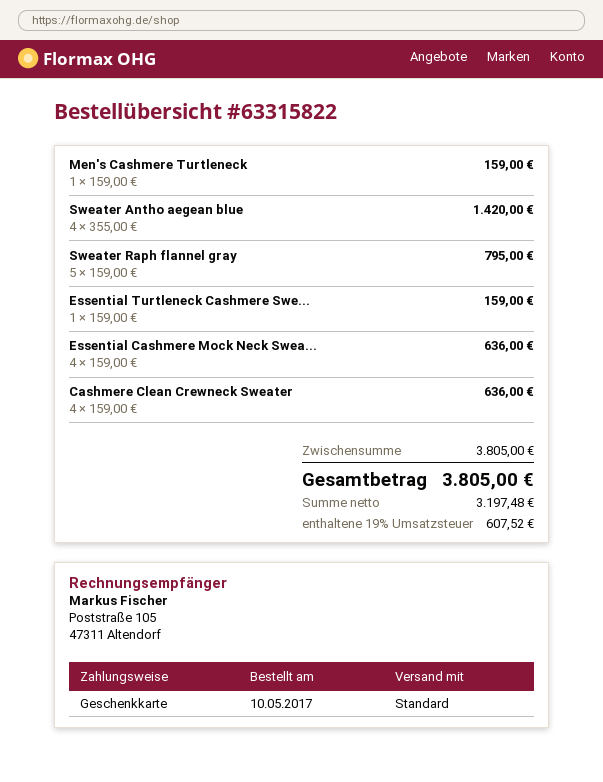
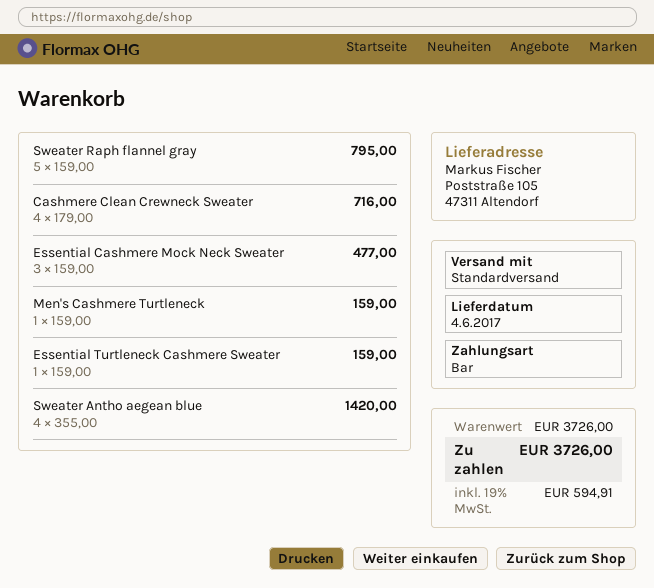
payment method: gift card -> cash
Essential Cashmere Mock Neck Swea...: 4 x 159.00 = 636.00 -> 3 x 159.00 = 477.00
Cashmere Clean Crewneck Sweater: 4 x 159.00 = 636.00 -> 4 x 179.00 = 716.00
subtotal: 3805.00 -> 3726.00
tax: 19% = 607.52 -> 19% = 594.91
total: 3805.00 -> 3726.00

